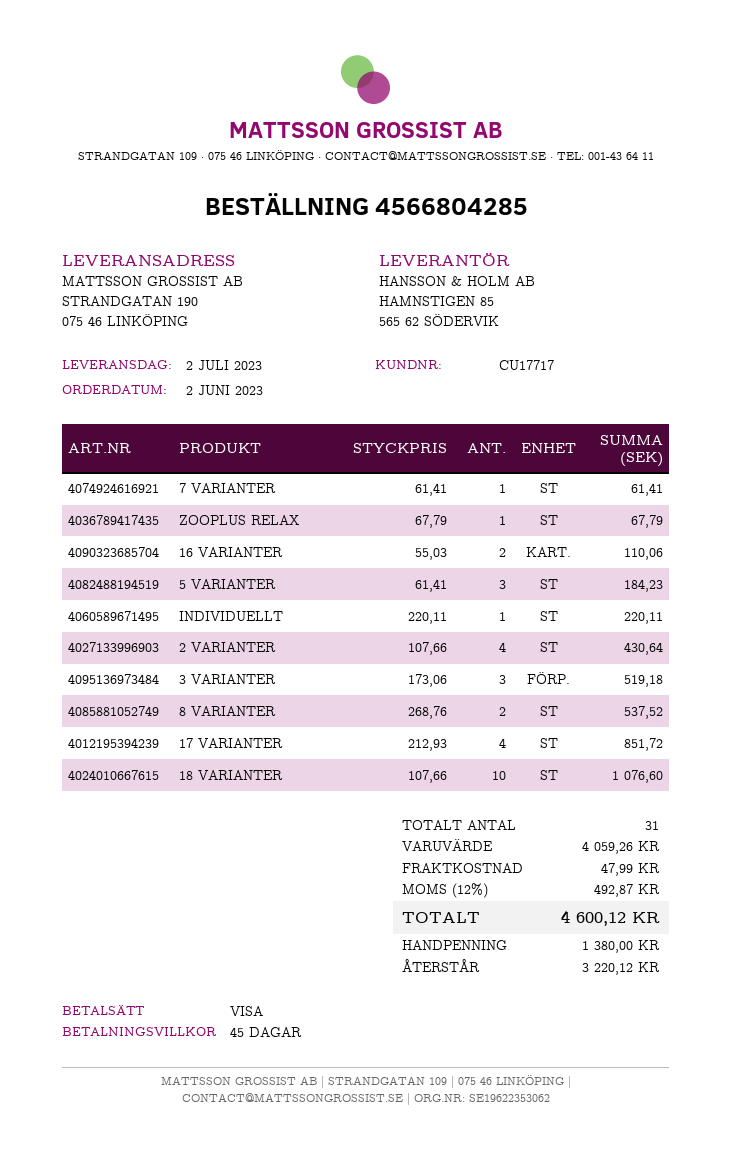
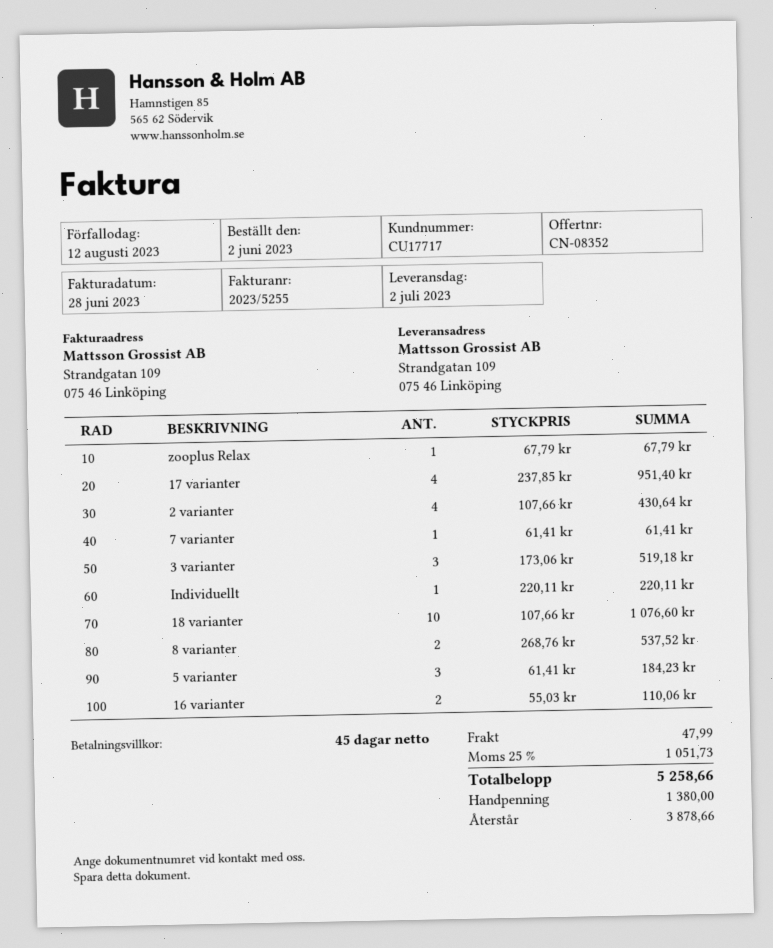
ship to: STRANDGATAN 190, 075 46 LINKÖPING -> Strandgatan 109, 075 46 Linköping
17 VARIANTER: 4 x 212.93 = 851.72 -> 4 x 237.85 = 951.40
tax: 12% = 492.87 -> 25% = 1051.73
total: 4600.12 -> 5258.66
balance: 3220.12 -> 3878.66

